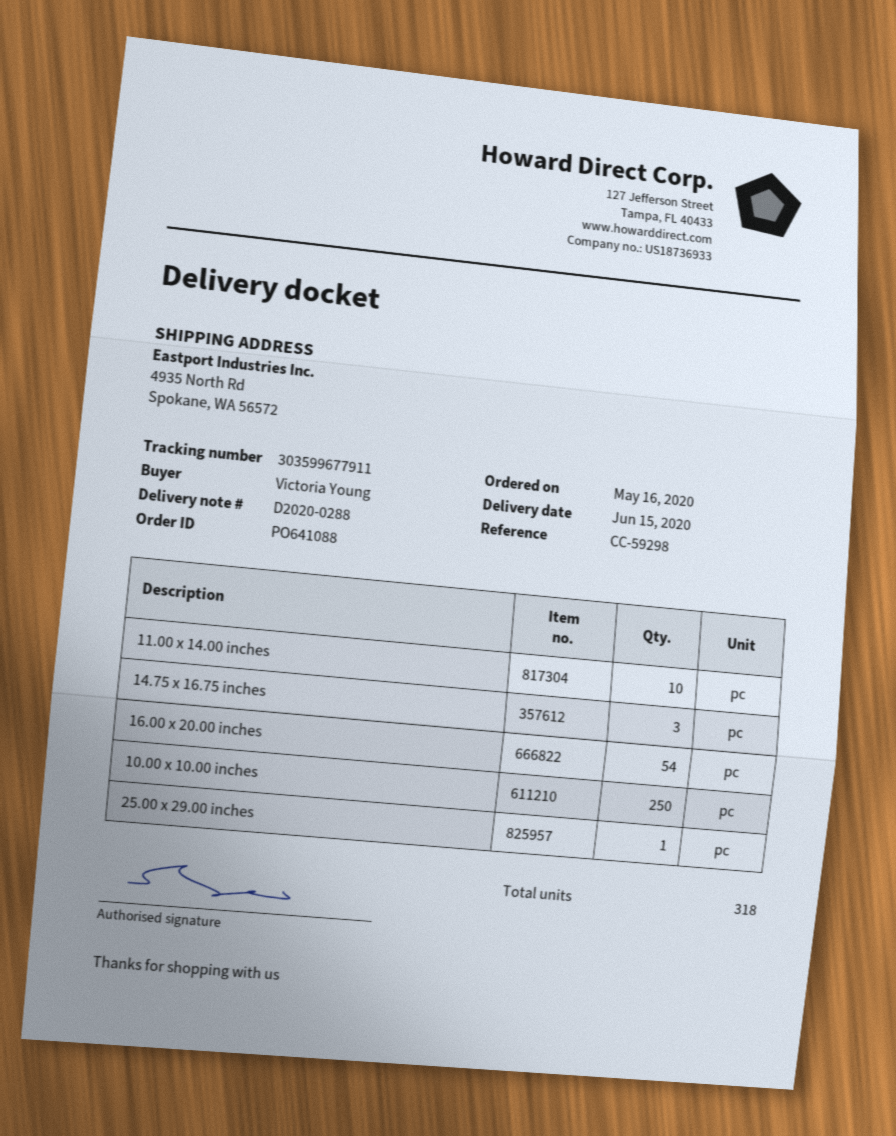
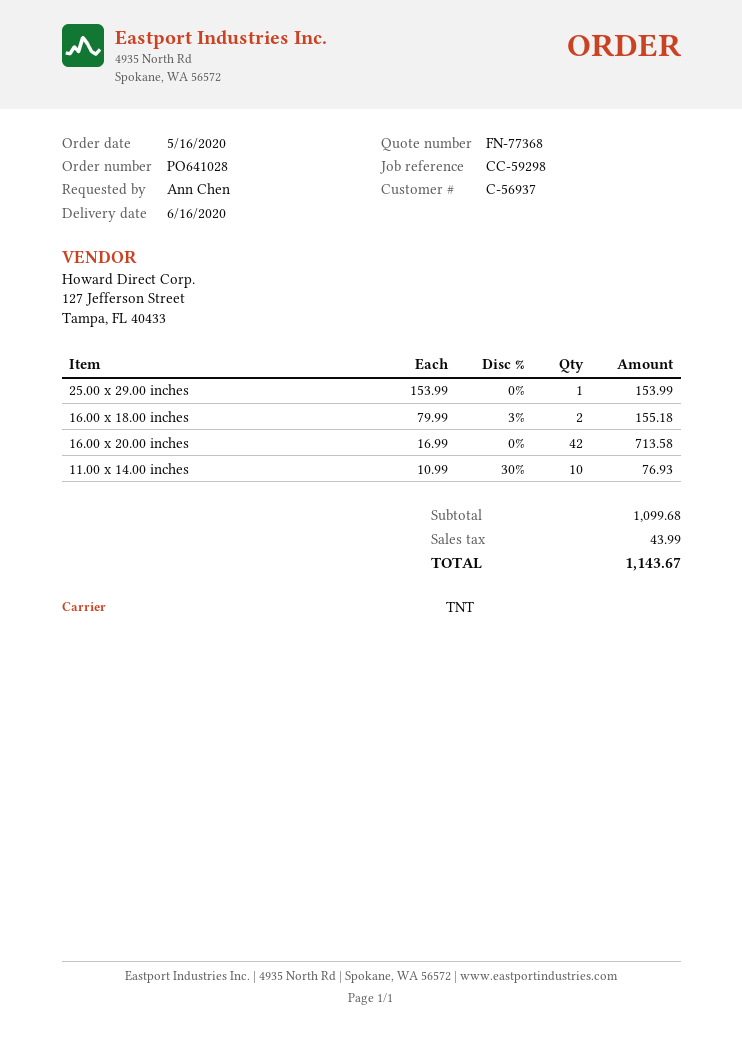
order number: PO641088 -> PO641028
delivery date: 2020-06-15 -> 2020-06-16
ordered by: Victoria Young -> Ann Chen
14.75 x 16.75 inches: 3 -> none
16.00 x 20.00 inches: 54 -> 42
10.00 x 10.00 inches: 250 -> none
16.00 x 18.00 inches: none -> 2

